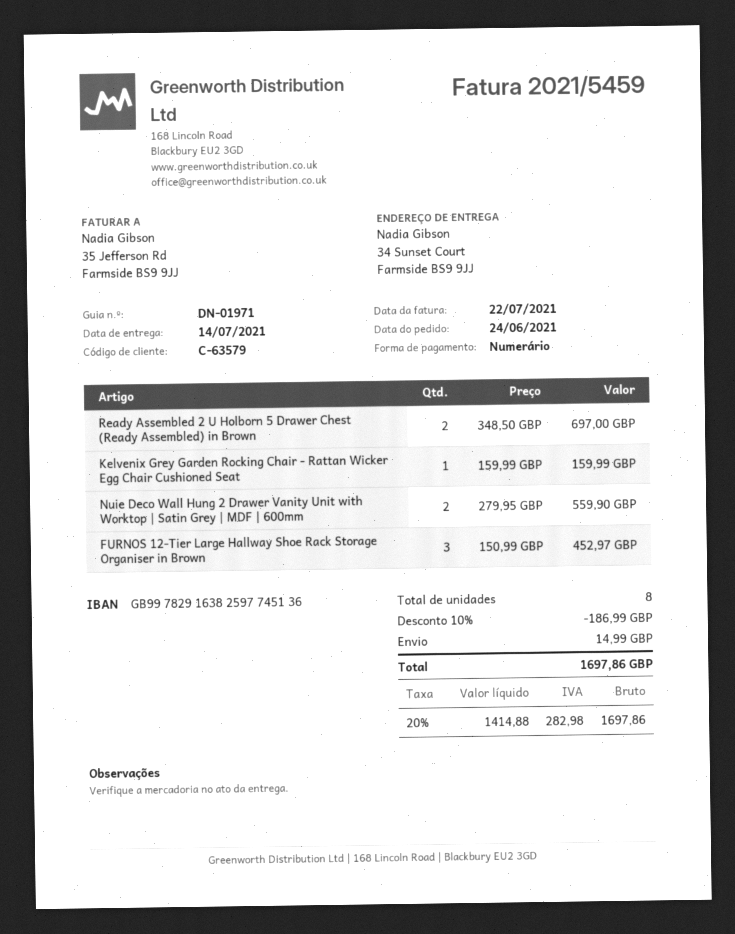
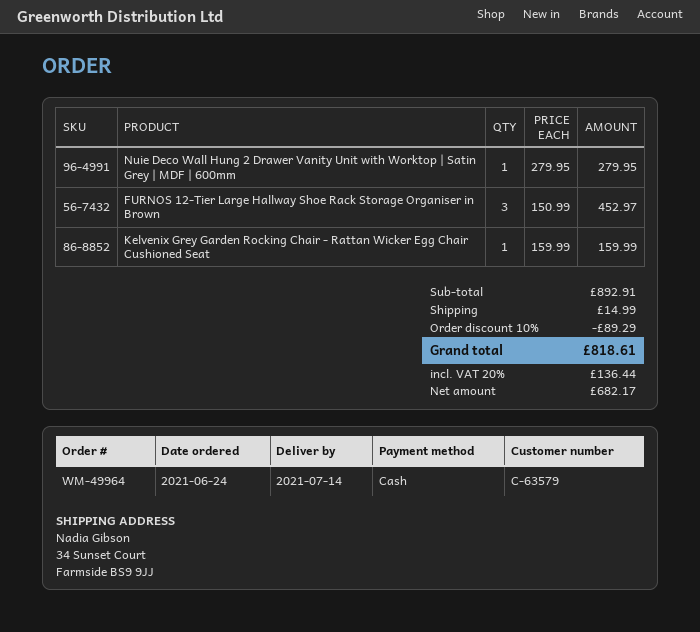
Ready Assembled 2 U Holborn 5 Drawer Chest (Ready Assembled) in Brown: 2 x 348.50 = 697.00 -> none
Nuie Deco Wall Hung 2 Drawer Vanity Unit with Worktop | Satin Grey | MDF | 600mm: 2 x 279.95 = 559.90 -> 1 x 279.95 = 279.95
discount: 10% = 186.99 -> 10% = 89.29
net: 1414.88 -> 682.17
tax: 20% = 282.98 -> 20% = 136.44
total: 1697.86 -> 818.61

